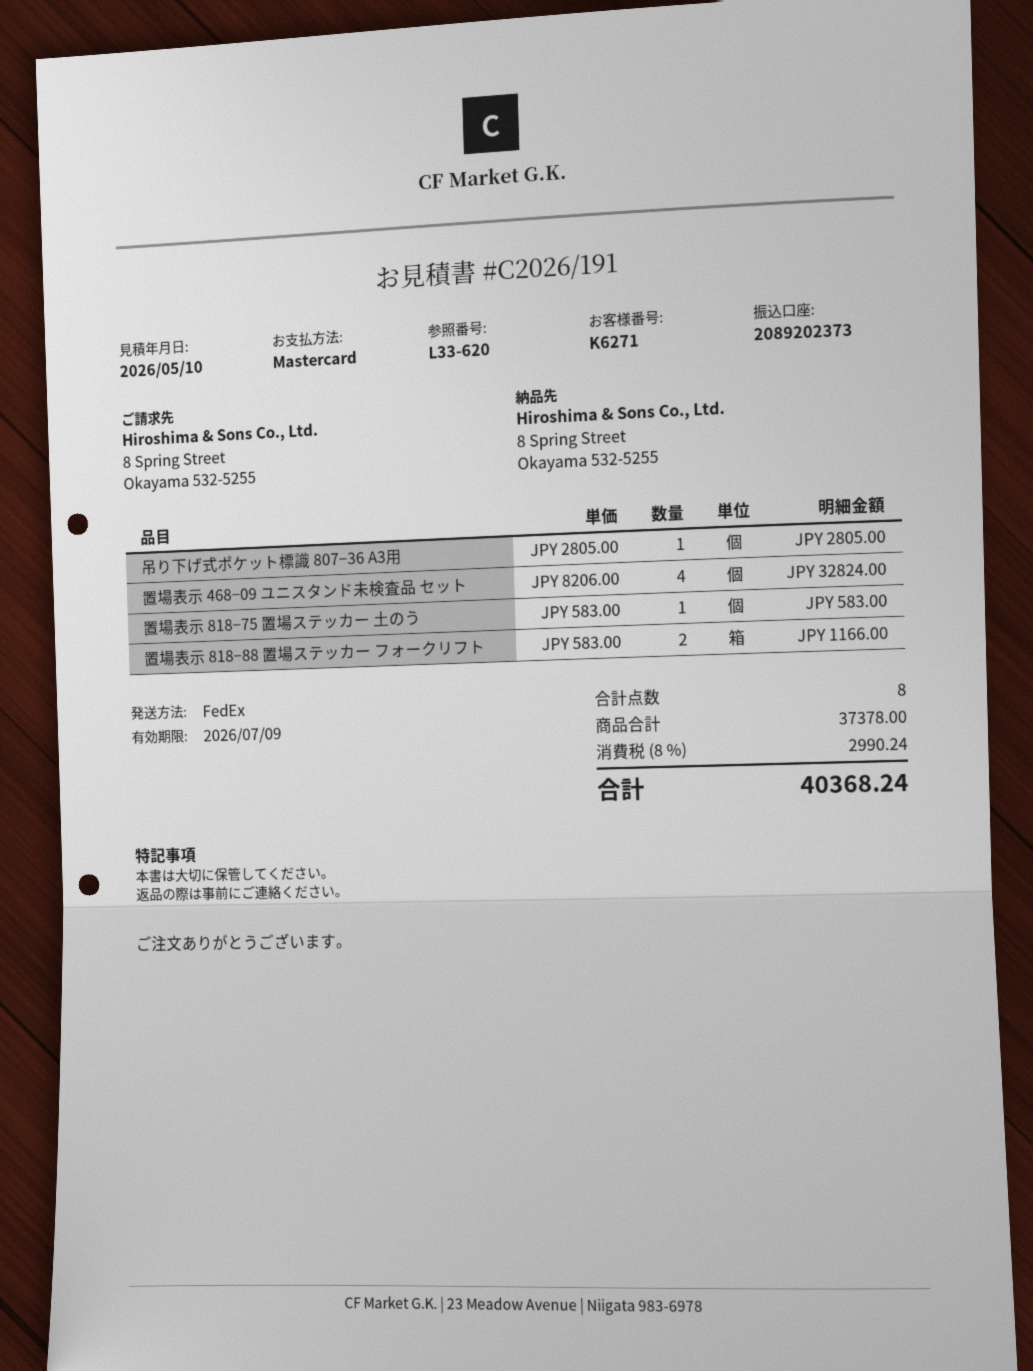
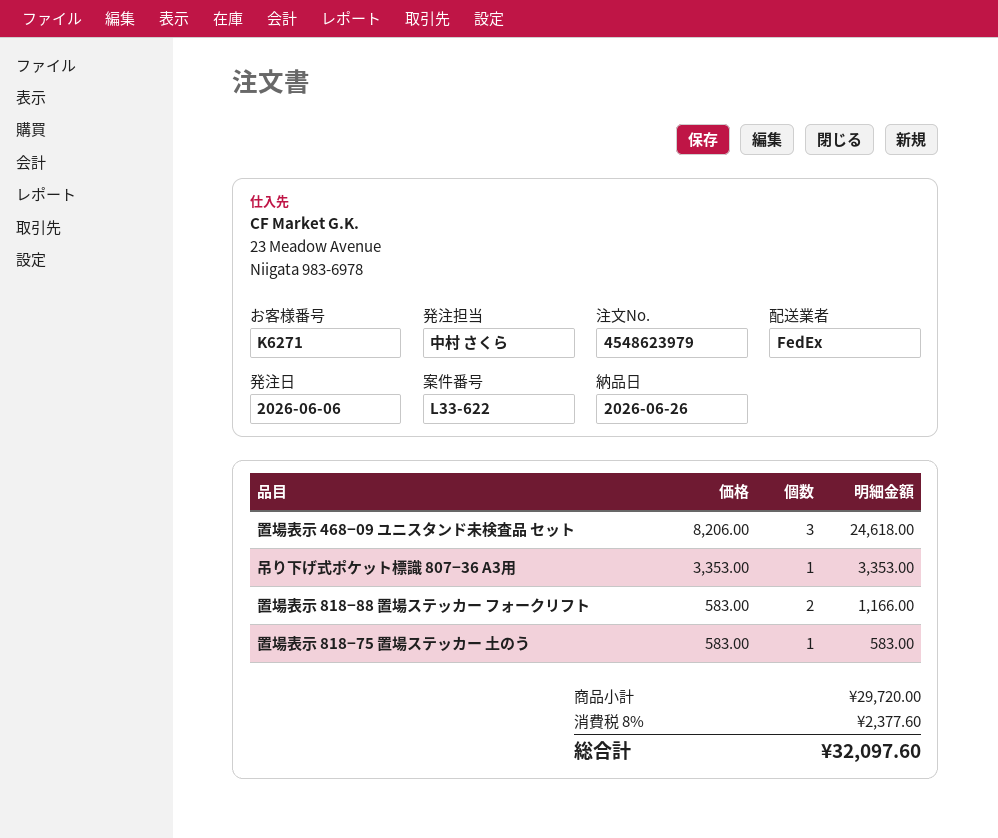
reference: L33-620 -> L33-622
吊り下げ式ポケット標識 807−36 A3用: 1 x 2805.00 = 2805.00 -> 1 x 3353.00 = 3353.00
置場表示 468−09 ユニスタンド未検査品 セット: 4 x 8206.00 = 32824.00 -> 3 x 8206.00 = 24618.00
subtotal: 37378.00 -> 29720.00
tax: 8% = 2990.24 -> 8% = 2377.60
total: 40368.24 -> 32097.60

